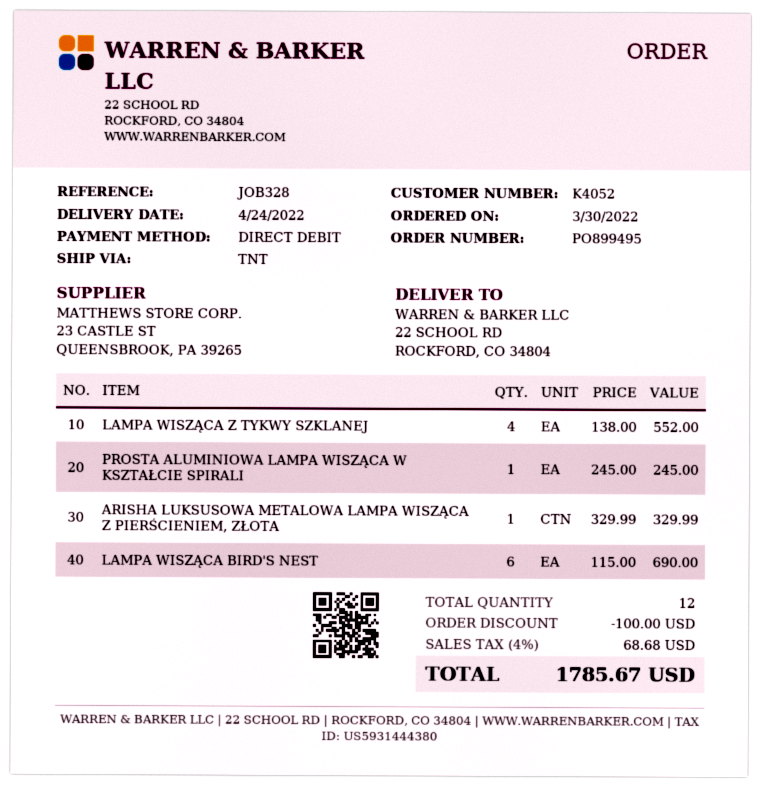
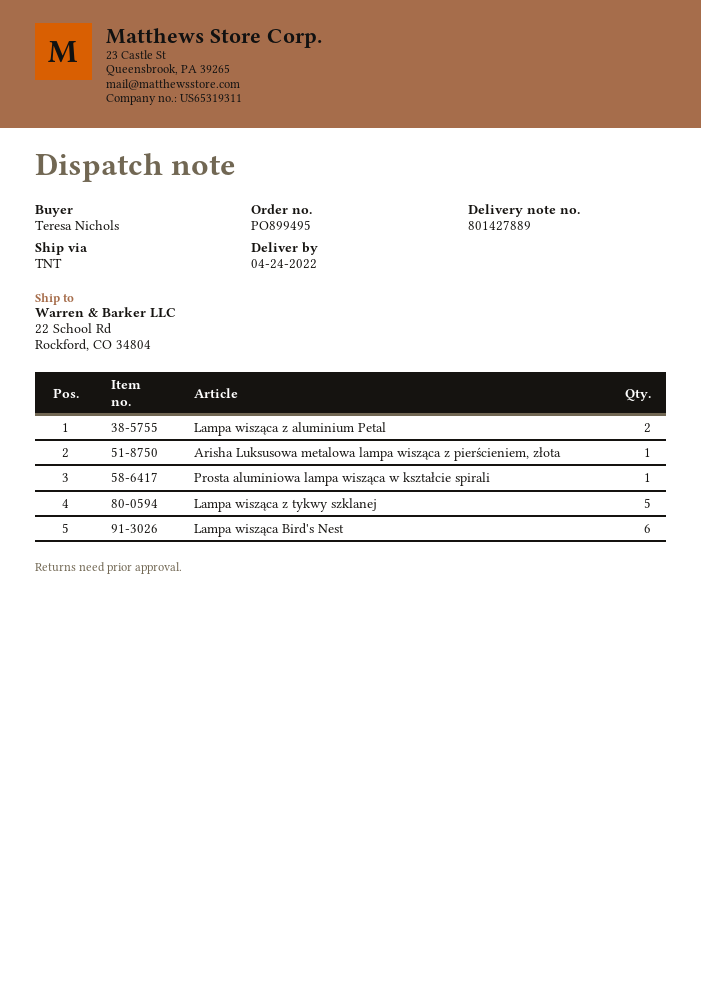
LAMPA WISZĄCA Z TYKWY SZKLANEJ: 4 -> 5
Lampa wisząca z aluminium Petal: none -> 2

